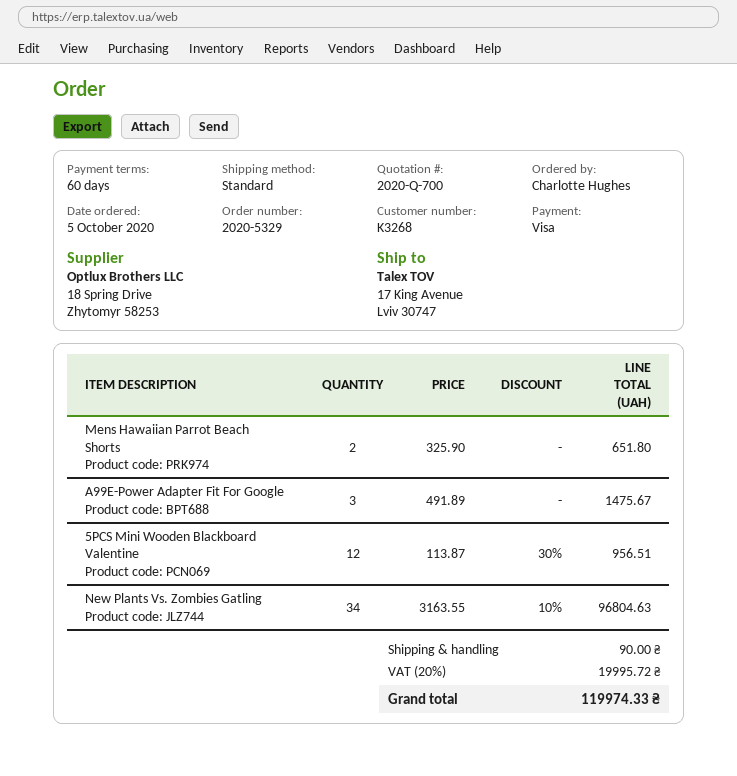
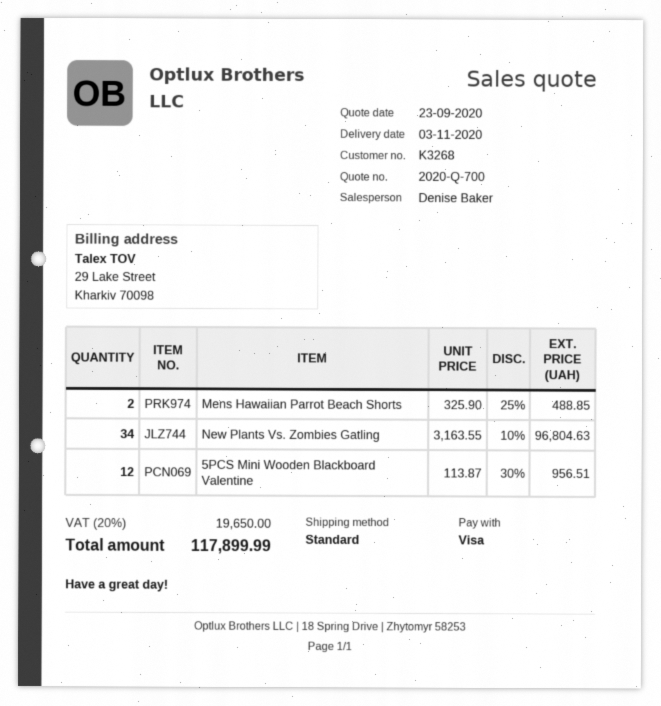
Mens Hawaiian Parrot Beach Shorts: 2 x 325.90 = 651.80 -> 2 x 325.90 - 25% = 488.85
A99E-Power Adapter Fit For Google: 3 x 491.89 = 1475.67 -> none
shipping: 90.00 -> none
tax: 20% = 19995.72 -> 20% = 19650.00
total: 119974.33 -> 117899.99

